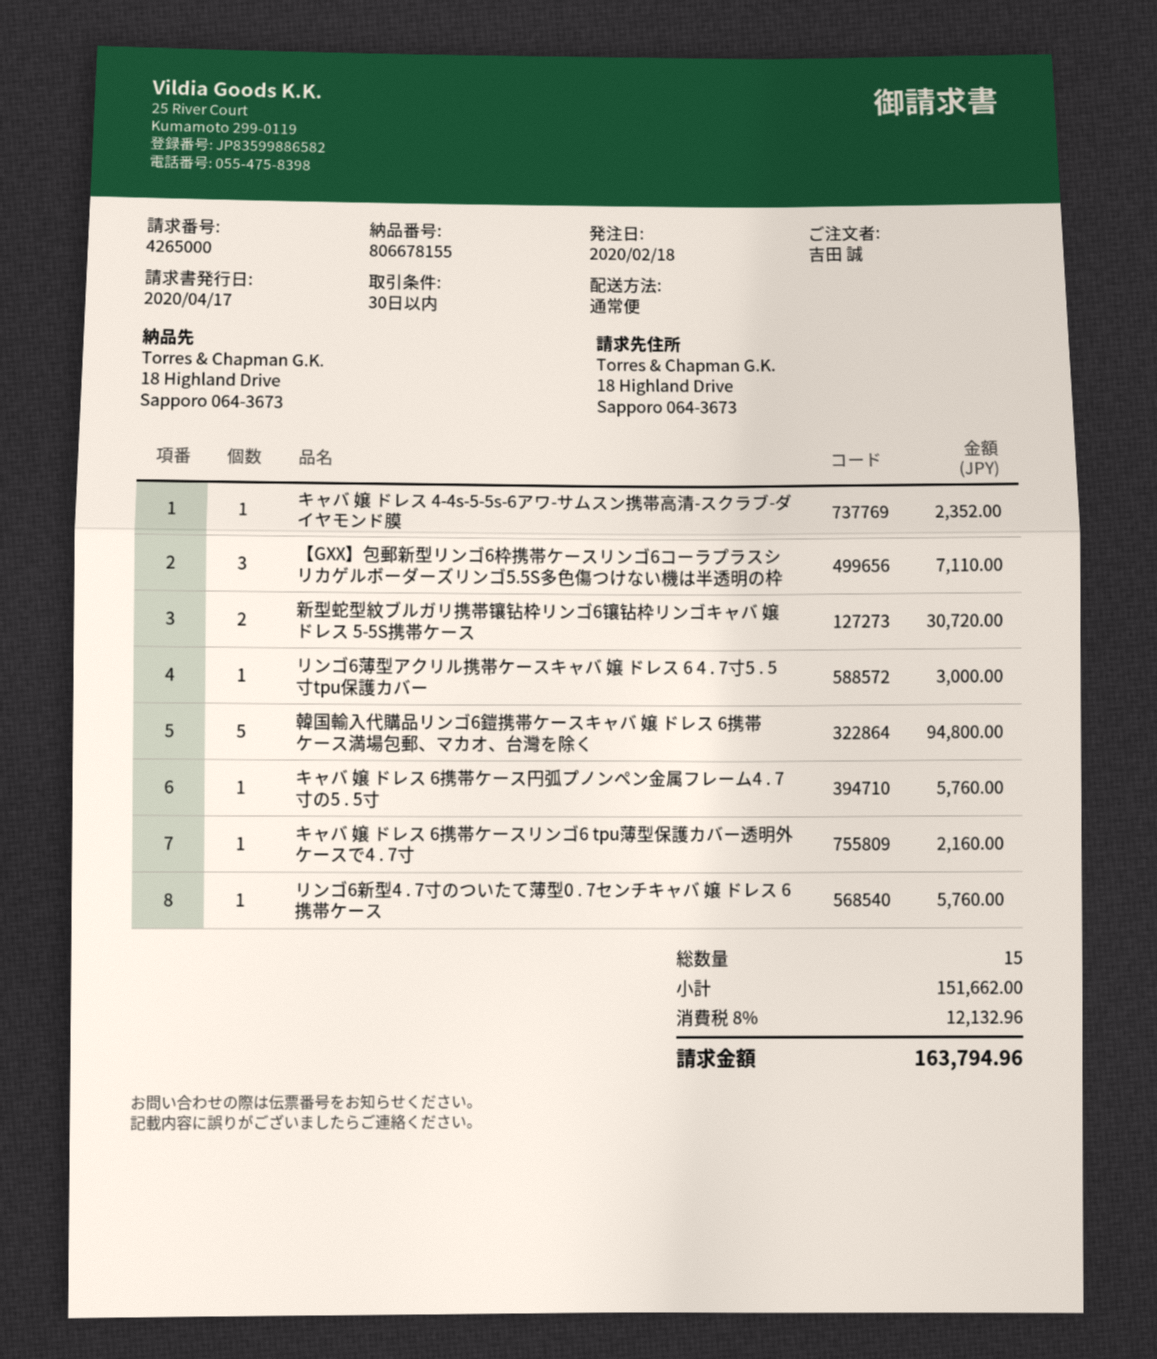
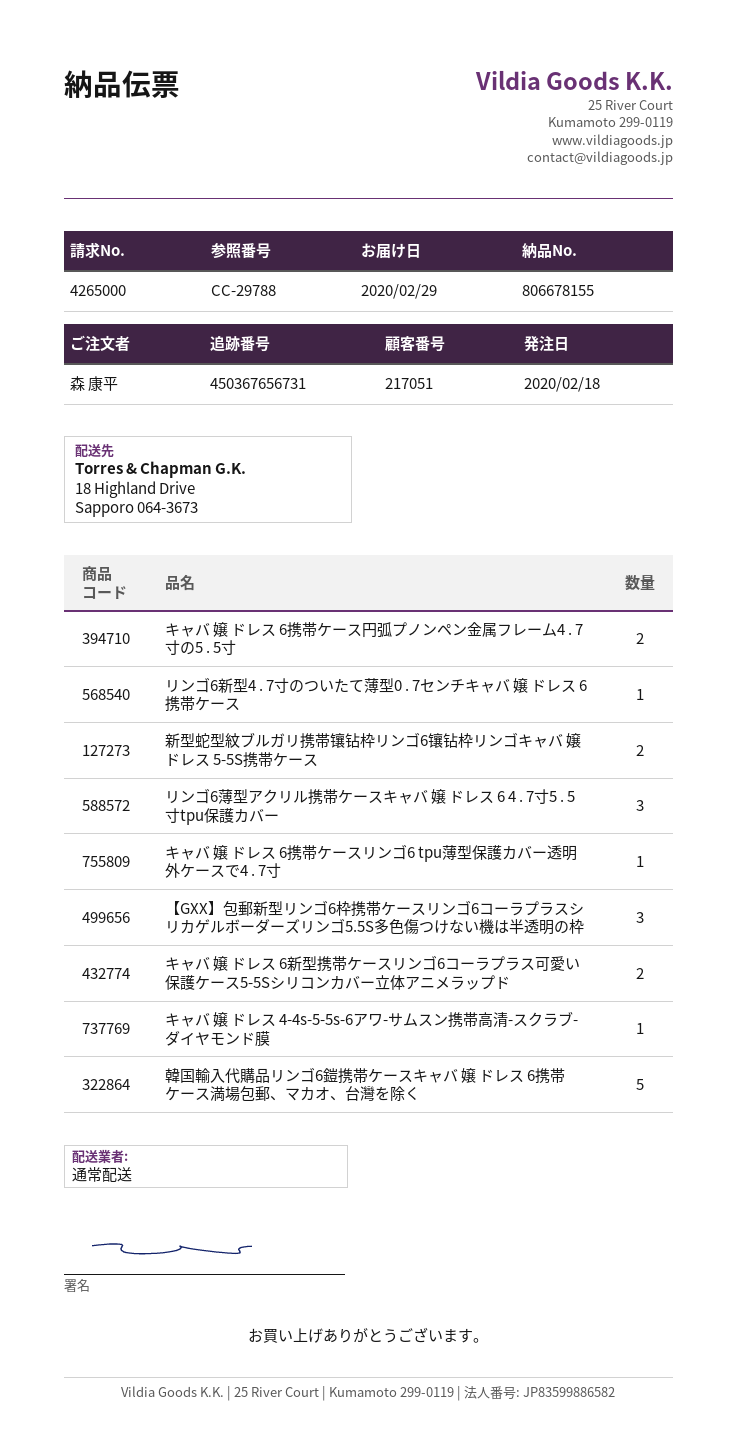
ordered by: 吉田 誠 -> 森 康平
リンゴ6薄型アクリル携帯ケースキャバ 嬢 ドレス 6 4 . 7寸5 . 5寸tpu保護カバー: 1 -> 3
キャバ 嬢 ドレス 6携帯ケース円弧プノンペン金属フレーム4 . 7寸の5 . 5寸: 1 -> 2
キャバ 嬢 ドレス 6新型携帯ケースリンゴ6コーラプラス可愛い保護ケース5-5Sシリコンカバー立体アニメラップド: none -> 2

